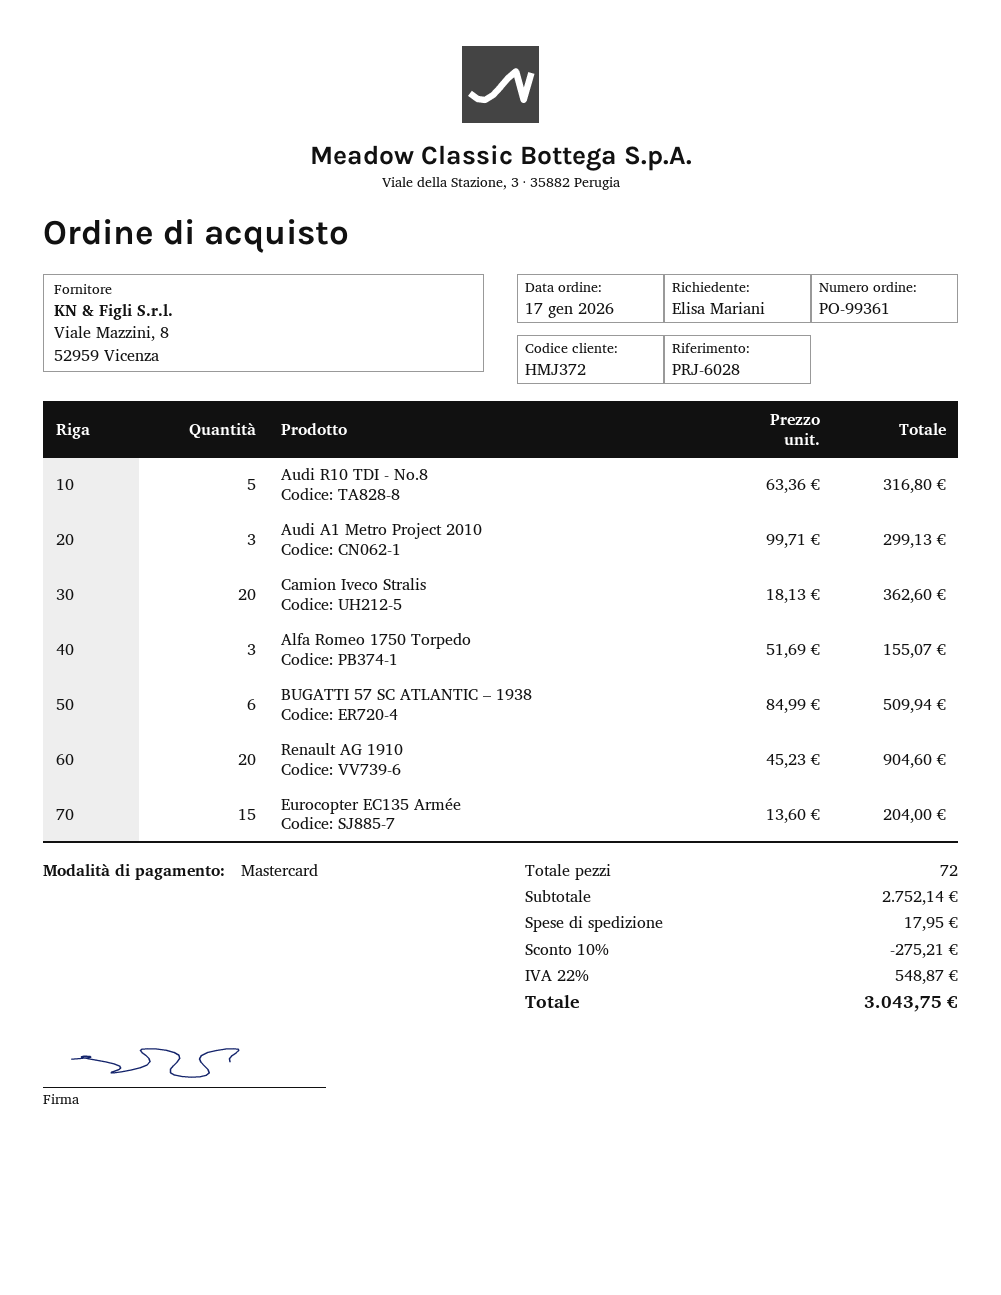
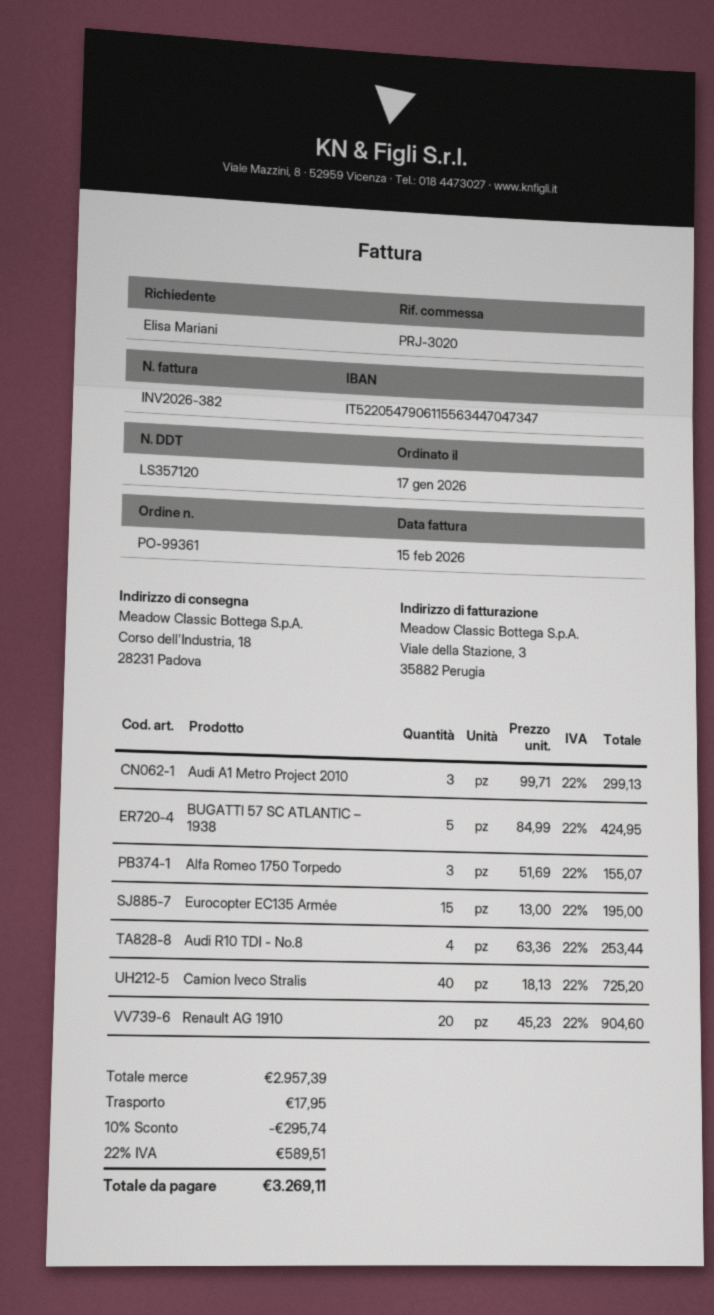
reference: PRJ-6028 -> PRJ-3020
Audi R10 TDI - No.8: 5 x 63.36 = 316.80 -> 4 x 63.36 = 253.44
Camion Iveco Stralis: 20 x 18.13 = 362.60 -> 40 x 18.13 = 725.20
BUGATTI 57 SC ATLANTIC – 1938: 6 x 84.99 = 509.94 -> 5 x 84.99 = 424.95
Eurocopter EC135 Armée: 15 x 13.60 = 204.00 -> 15 x 13.00 = 195.00
subtotal: 2752.14 -> 2957.39
discount: 10% = 275.21 -> 10% = 295.74
tax: 22% = 548.87 -> 22% = 589.51
total: 3043.75 -> 3269.11

